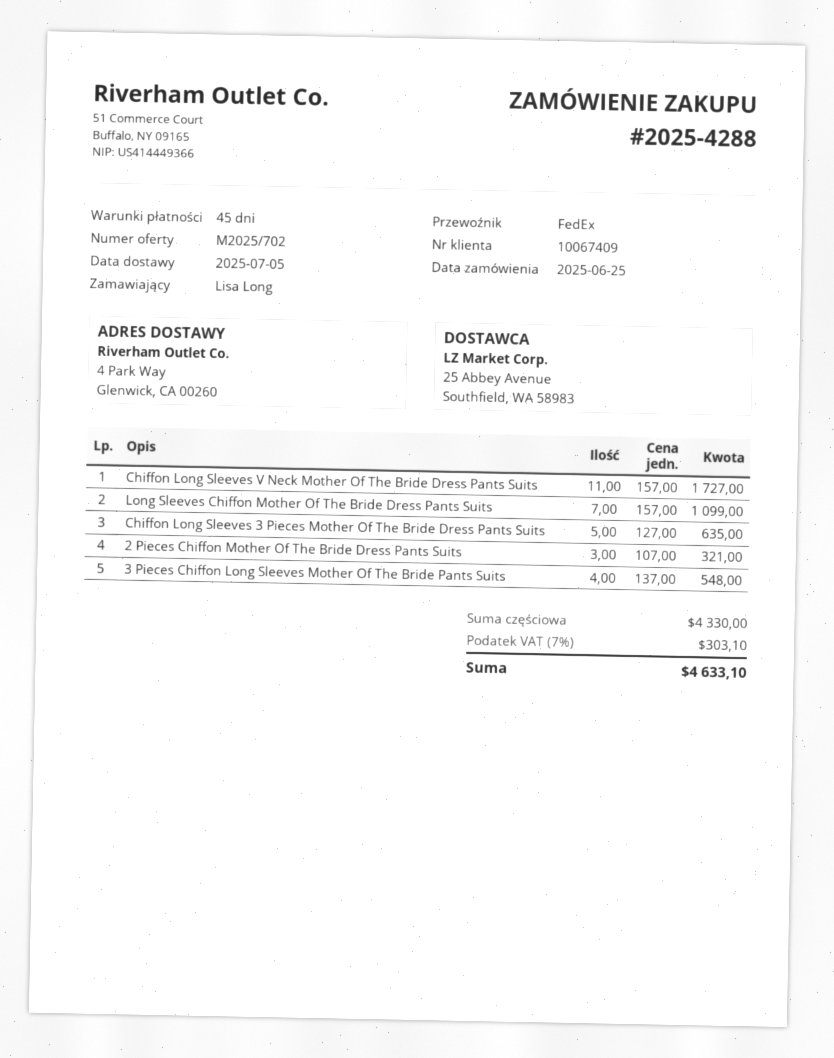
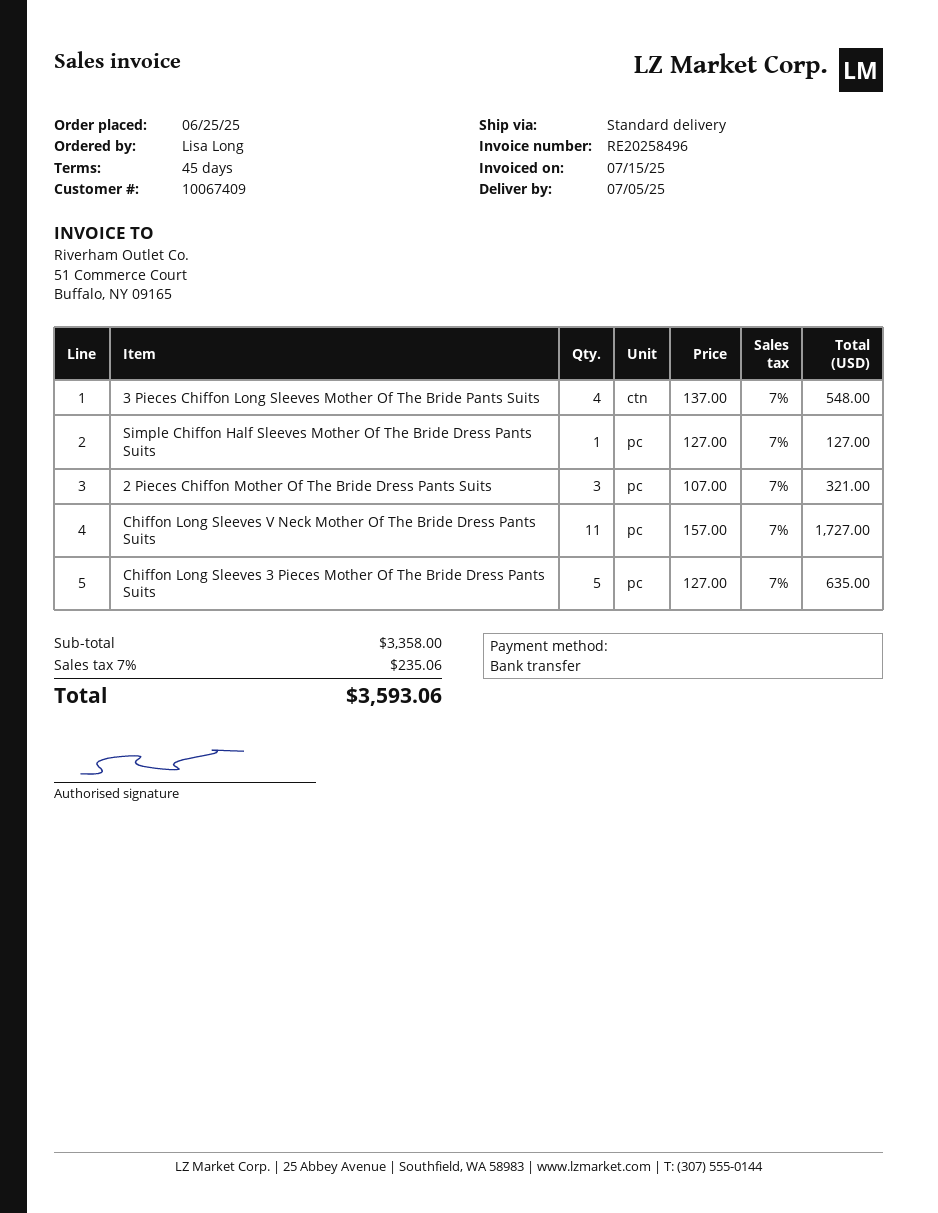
shipping method: FedEx -> standard
Long Sleeves Chiffon Mother Of The Bride Dress Pants Suits: 7 x 157.00 = 1099.00 -> none
Simple Chiffon Half Sleeves Mother Of The Bride Dress Pants Suits: none -> 1 x 127.00 = 127.00
subtotal: 4330.00 -> 3358.00
tax: 7% = 303.10 -> 7% = 235.06
total: 4633.10 -> 3593.06

